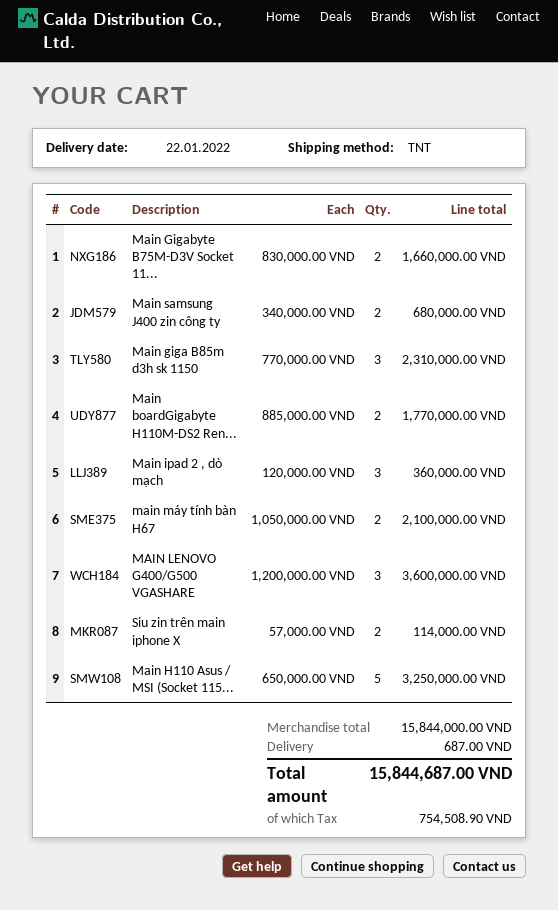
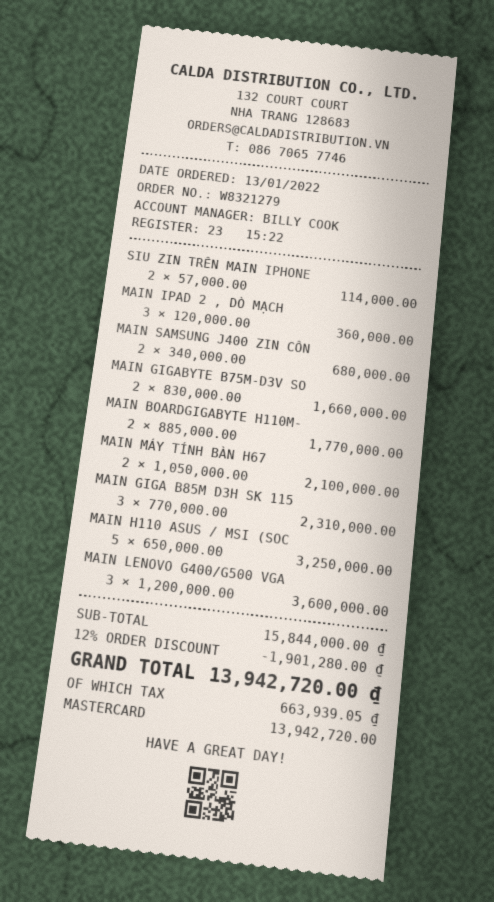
discount: none -> 12% = 1901280.00
shipping: 687.00 -> none
tax: 754508.90 -> 663939.05
total: 15844687.00 -> 13942720.00

